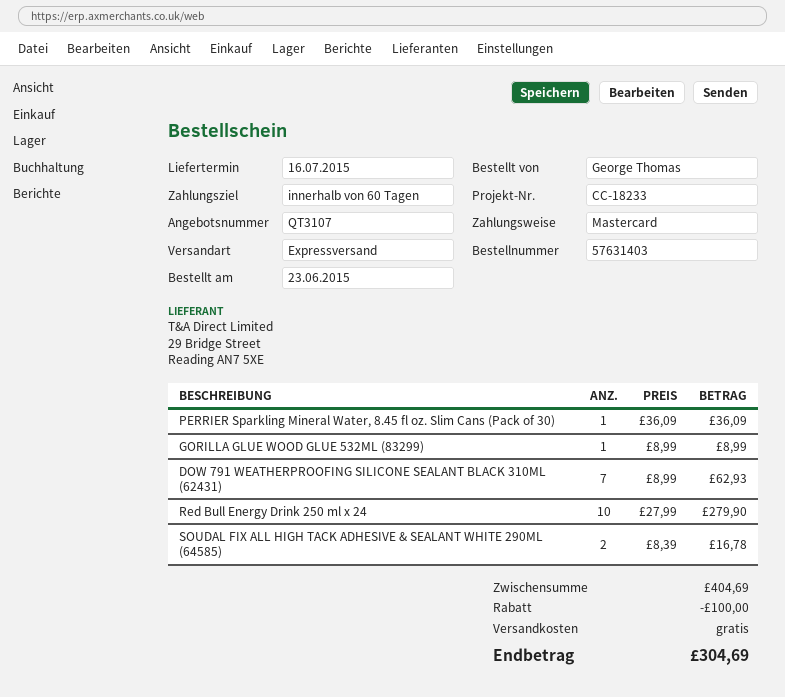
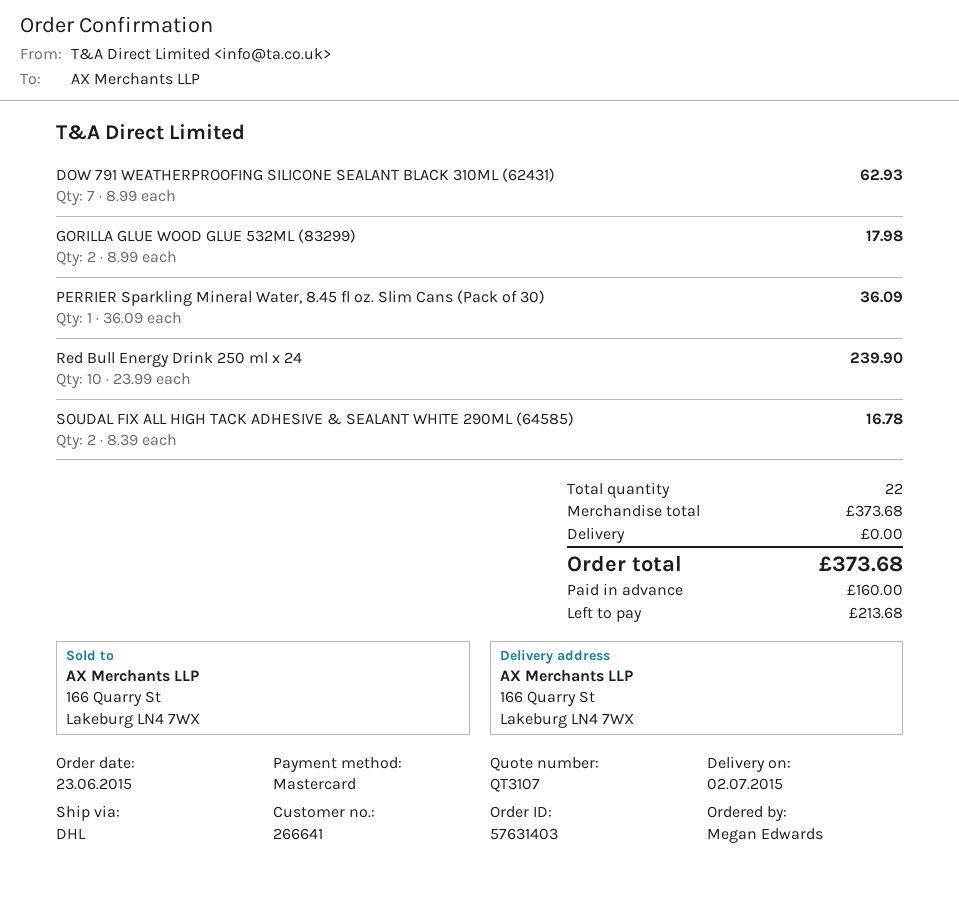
delivery date: 2015-07-16 -> 2015-07-02
ordered by: George Thomas -> Megan Edwards
shipping method: express -> DHL
GORILLA GLUE WOOD GLUE 532ML (83299): 1 x 8.99 = 8.99 -> 2 x 8.99 = 17.98
Red Bull Energy Drink 250 ml x 24: 10 x 27.99 = 279.90 -> 10 x 23.99 = 239.90
subtotal: 404.69 -> 373.68
discount: 100.00 -> none
total: 304.69 -> 373.68

